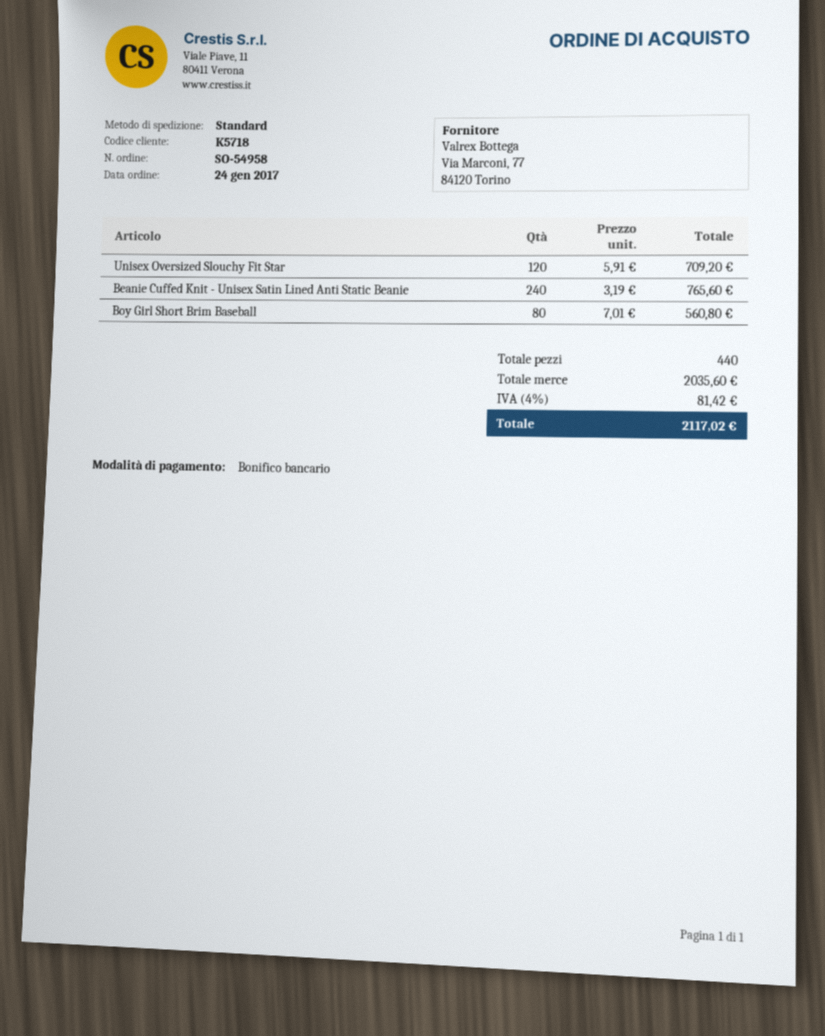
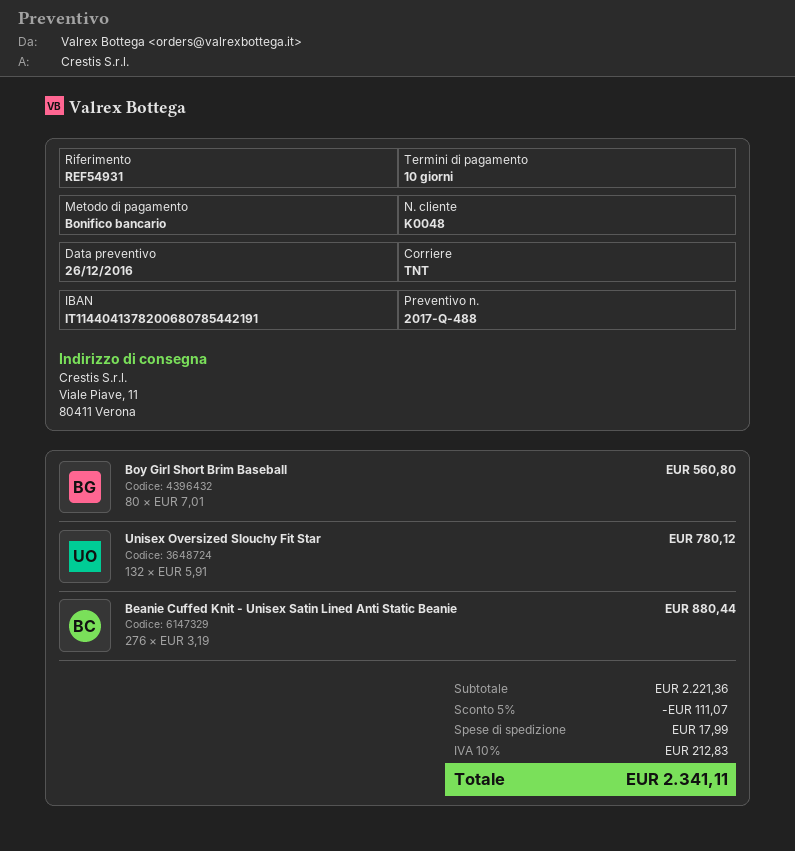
customer number: K5718 -> K0048
shipping method: standard -> TNT
Unisex Oversized Slouchy Fit Star: 120 x 5.91 = 709.20 -> 132 x 5.91 = 780.12
Beanie Cuffed Knit - Unisex Satin Lined Anti Static Beanie: 240 x 3.19 = 765.60 -> 276 x 3.19 = 880.44
subtotal: 2035.60 -> 2221.36
discount: none -> 5% = 111.07
shipping: none -> 17.99
tax: 4% = 81.42 -> 10% = 212.83
total: 2117.02 -> 2341.11

